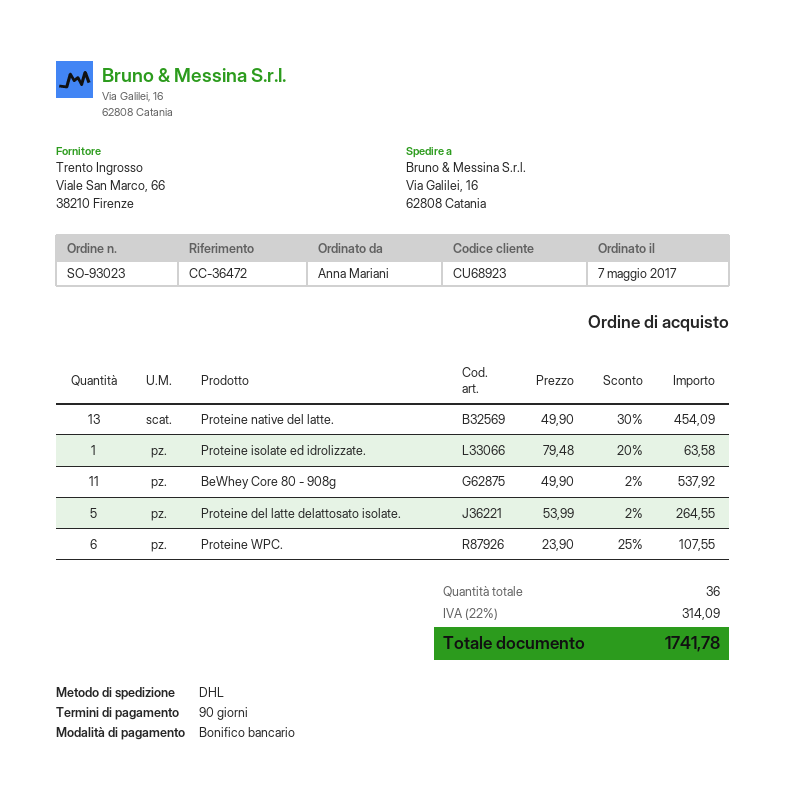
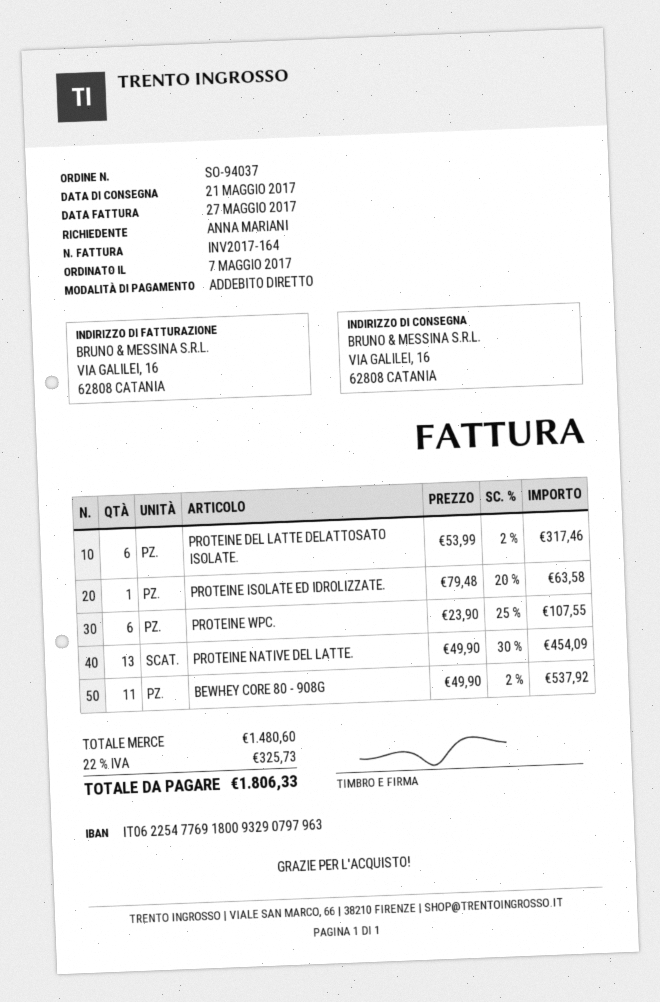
order number: SO-93023 -> SO-94037
payment method: bank transfer -> direct debit
Proteine del latte delattosato isolate.: 5 x 53.99 - 2% = 264.55 -> 6 x 53.99 - 2% = 317.46
tax: 22% = 314.09 -> 22% = 325.73
total: 1741.78 -> 1806.33

